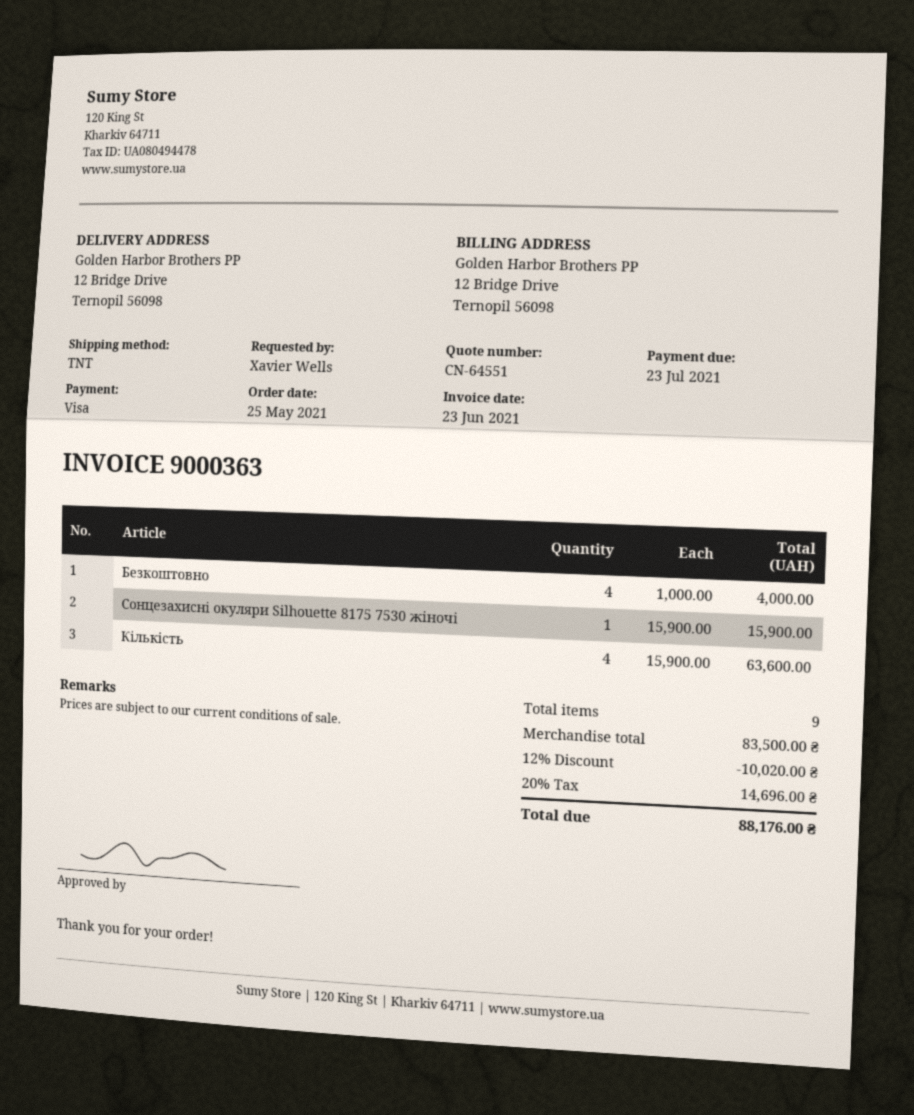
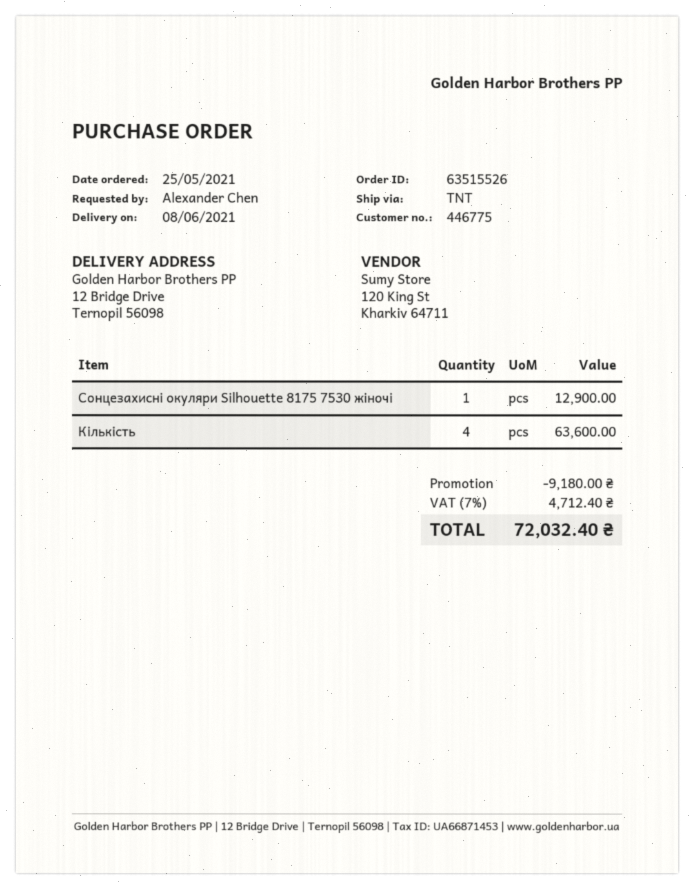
ordered by: Xavier Wells -> Alexander Chen
Безкоштовно: 4 for 4000.00 -> none
Сонцезахисні окуляри Silhouette 8175 7530 жіночі: 1 for 15900.00 -> 1 for 12900.00
discount: 10020.00 -> 9180.00
tax: 20% = 14696.00 -> 7% = 4712.40
total: 88176.00 -> 72032.40

